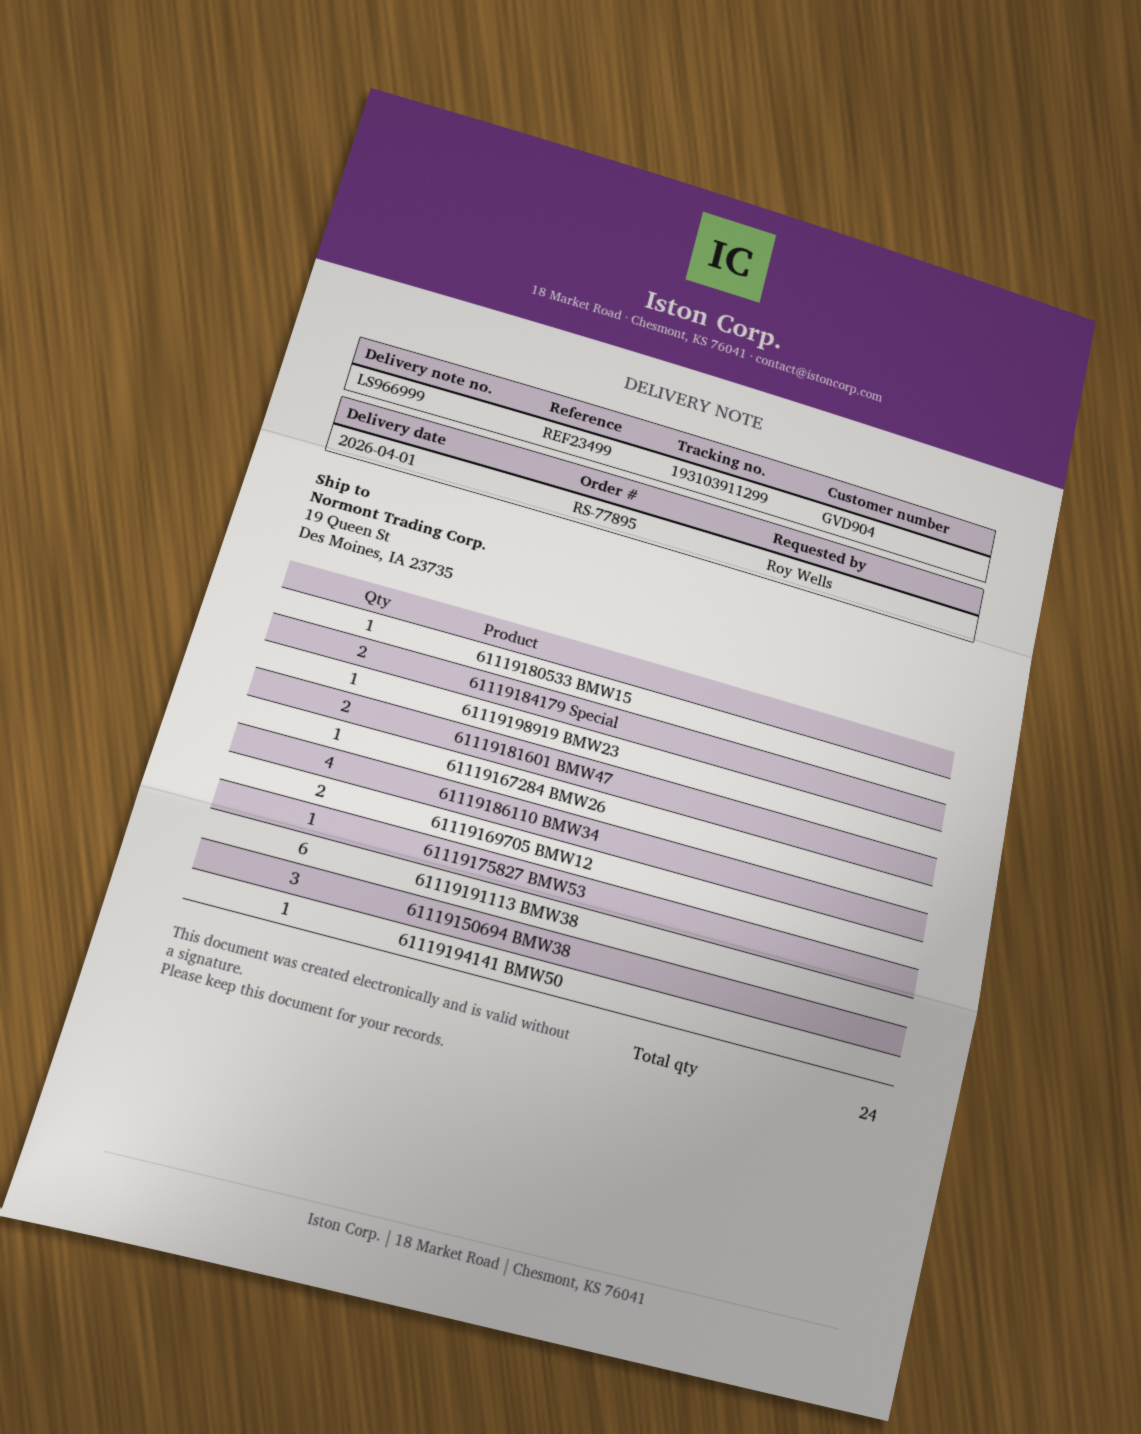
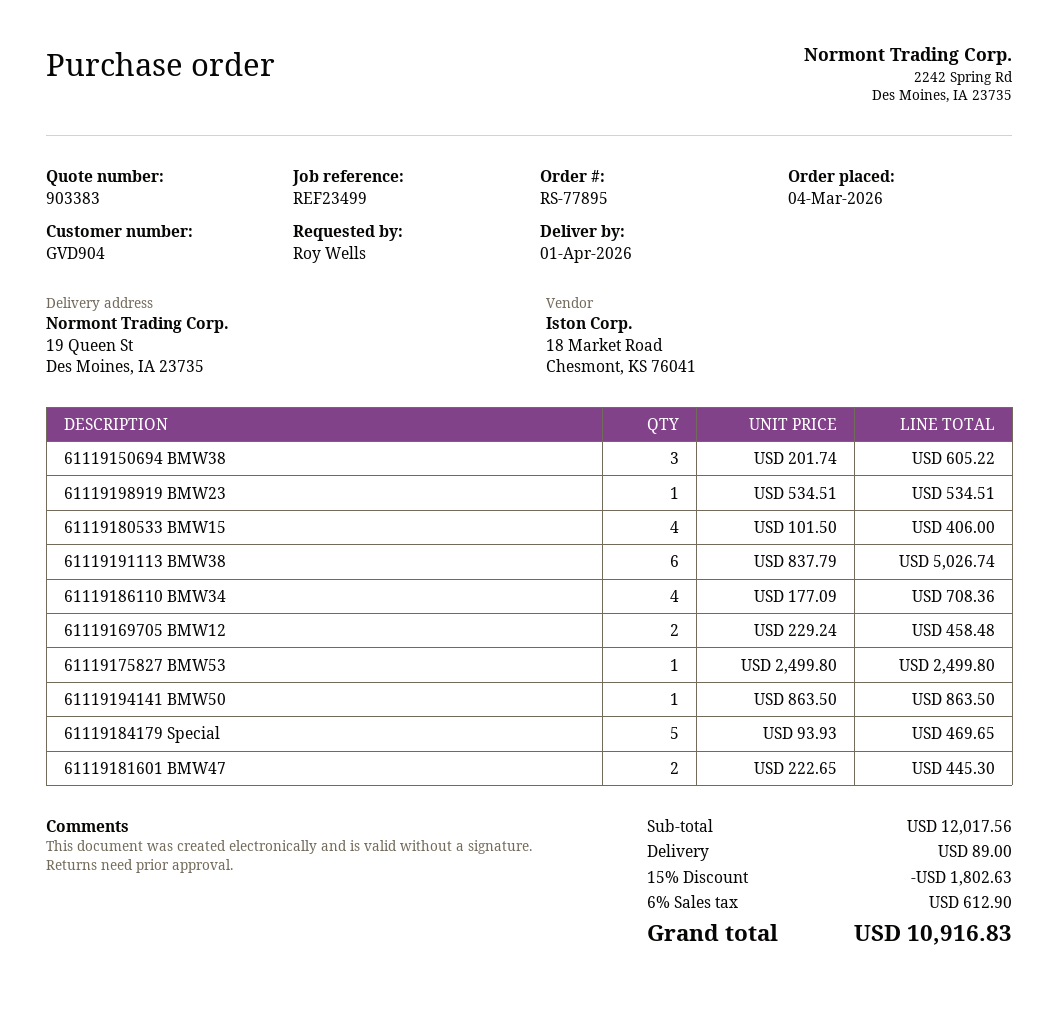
61119180533 BMW15: 1 -> 4
61119184179 Special: 2 -> 5
61119167284 BMW26: 1 -> none

